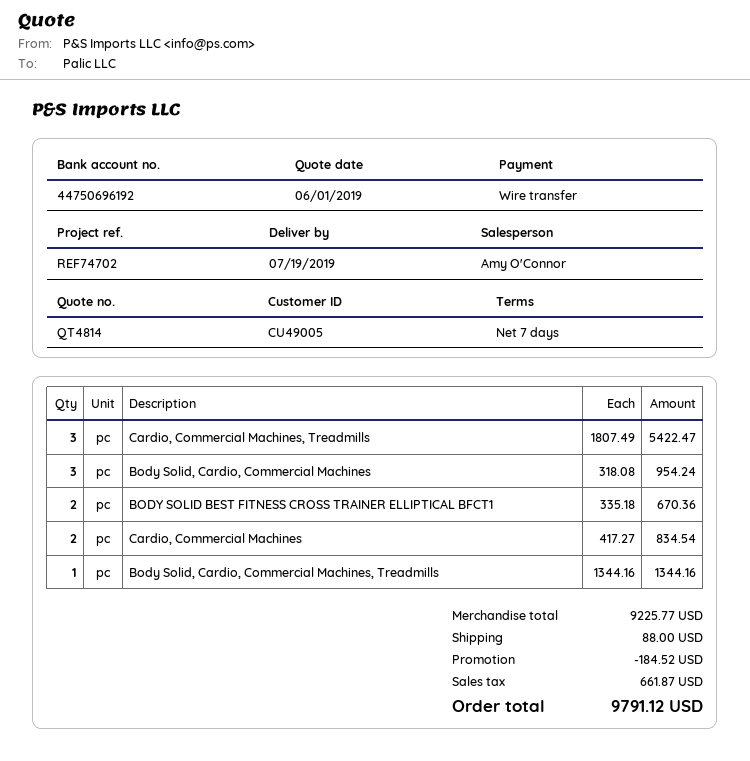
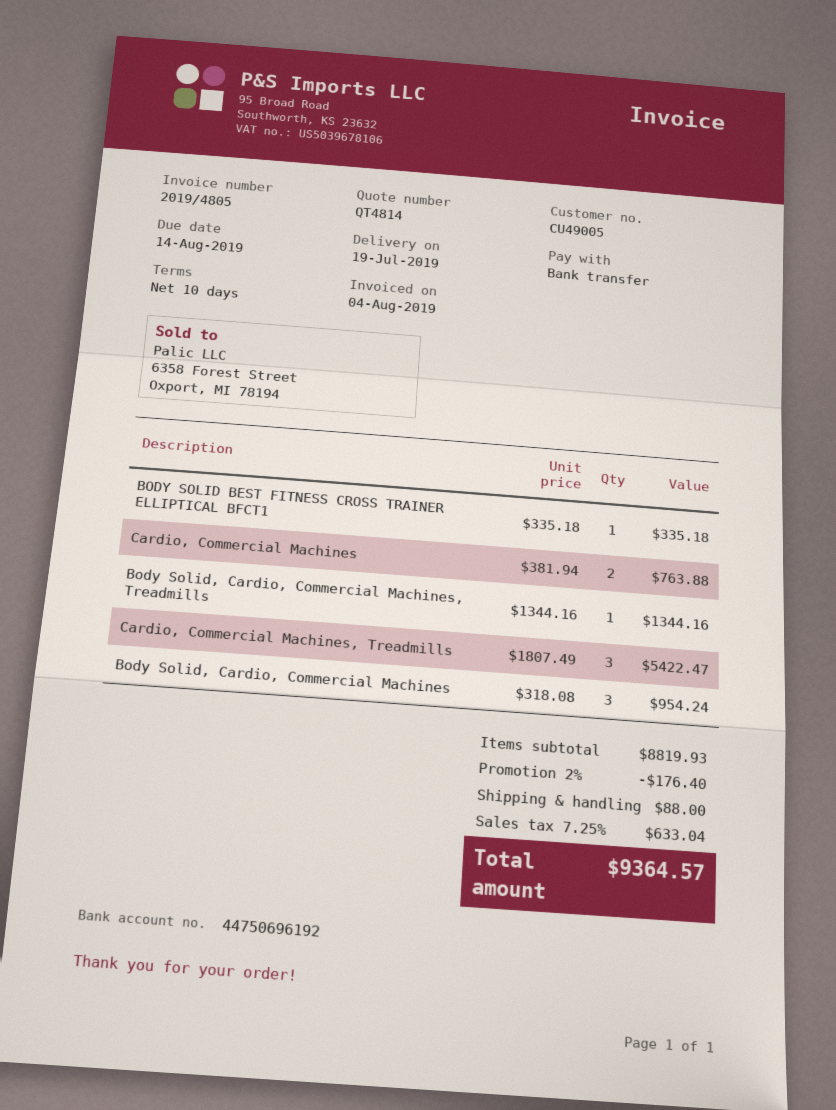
payment terms: 7 days -> 10 days
BODY SOLID BEST FITNESS CROSS TRAINER ELLIPTICAL BFCT1: 2 x 335.18 = 670.36 -> 1 x 335.18 = 335.18
Cardio, Commercial Machines: 2 x 417.27 = 834.54 -> 2 x 381.94 = 763.88
subtotal: 9225.77 -> 8819.93
discount: 184.52 -> 176.40
tax: 661.87 -> 633.04
total: 9791.12 -> 9364.57

